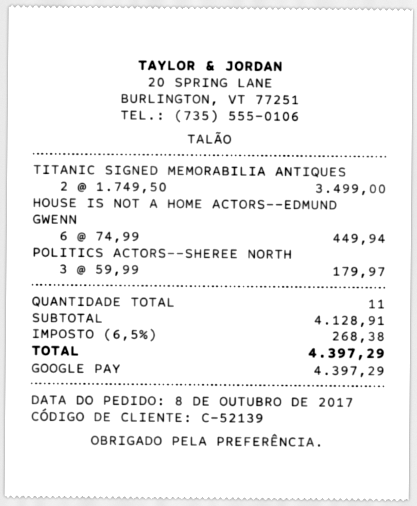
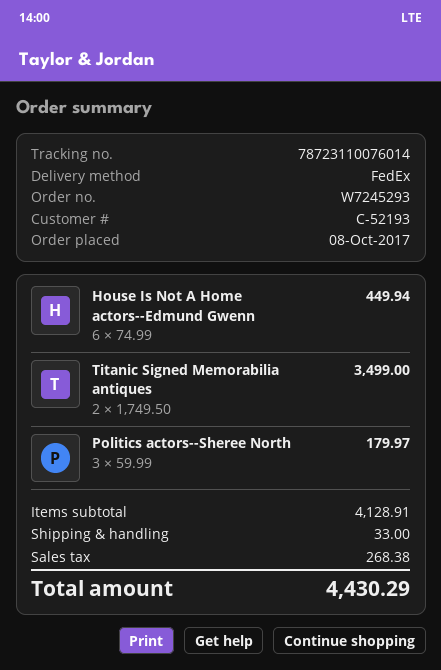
customer number: C-52139 -> C-52193
shipping: none -> 33.00
total: 4397.29 -> 4430.29

